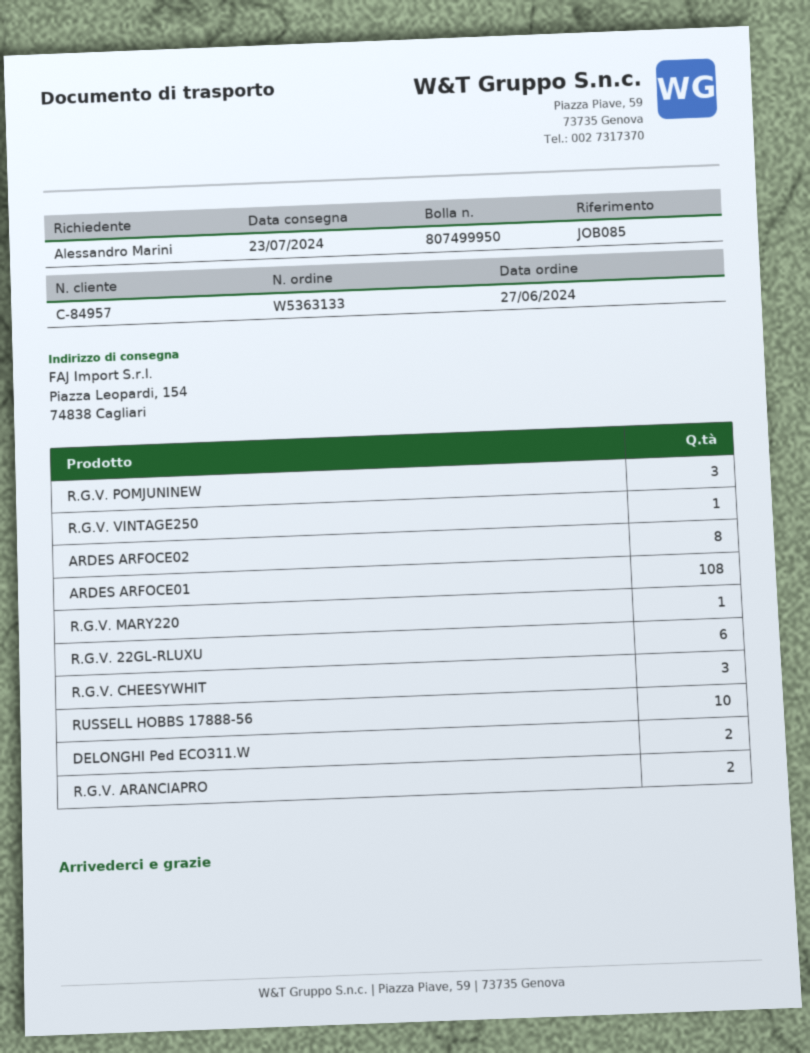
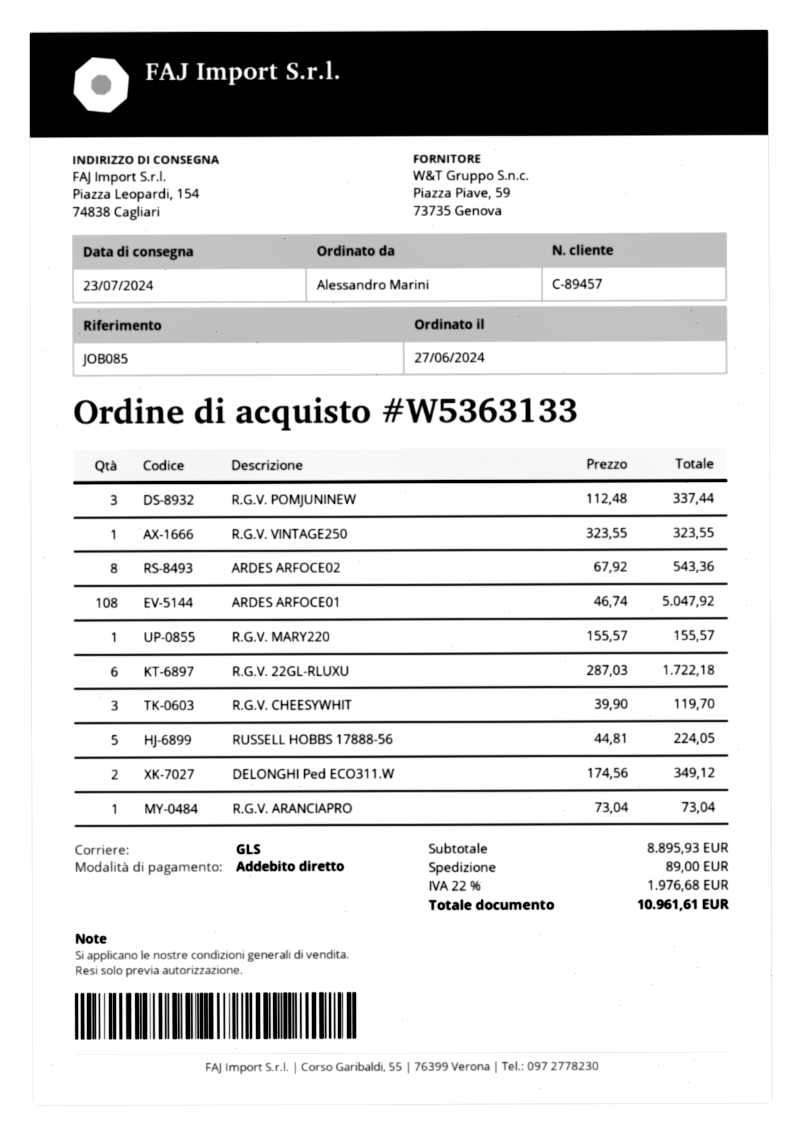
customer number: C-84957 -> C-89457
RUSSELL HOBBS 17888-56: 10 -> 5
R.G.V. ARANCIAPRO: 2 -> 1

